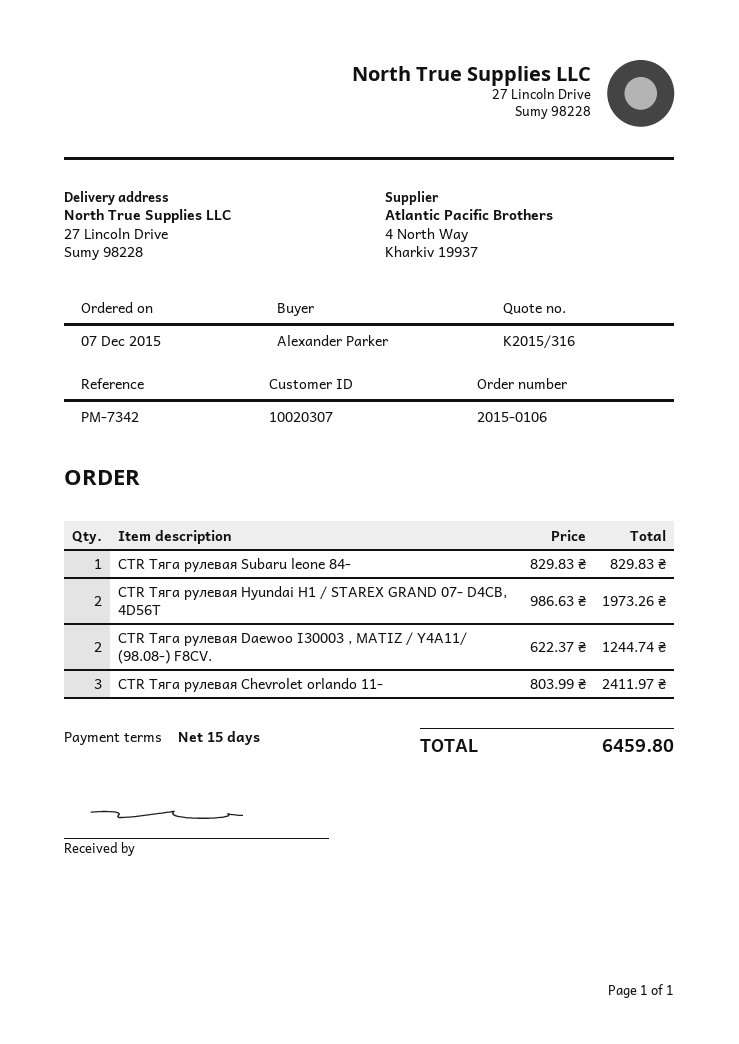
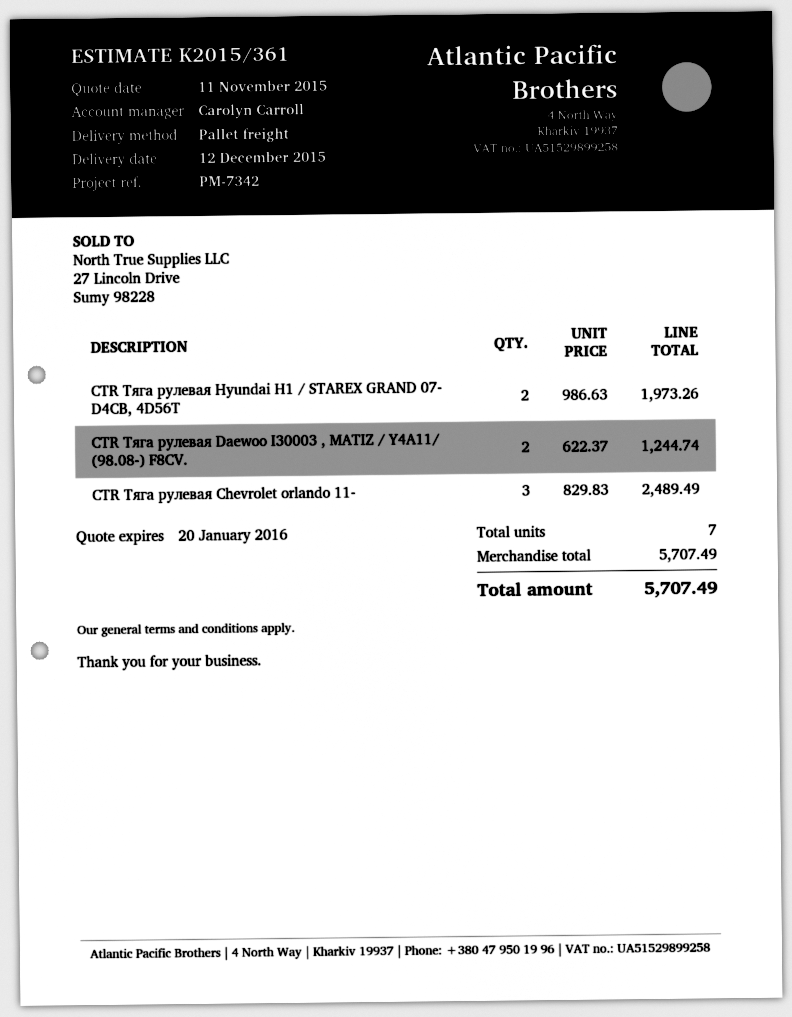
quote number: K2015/316 -> K2015/361
CTR Тяга рулевая Subaru leone 84-: 1 x 829.83 = 829.83 -> none
CTR Тяга рулевая Chevrolet orlando 11-: 3 x 803.99 = 2411.97 -> 3 x 829.83 = 2489.49
total: 6459.80 -> 5707.49

